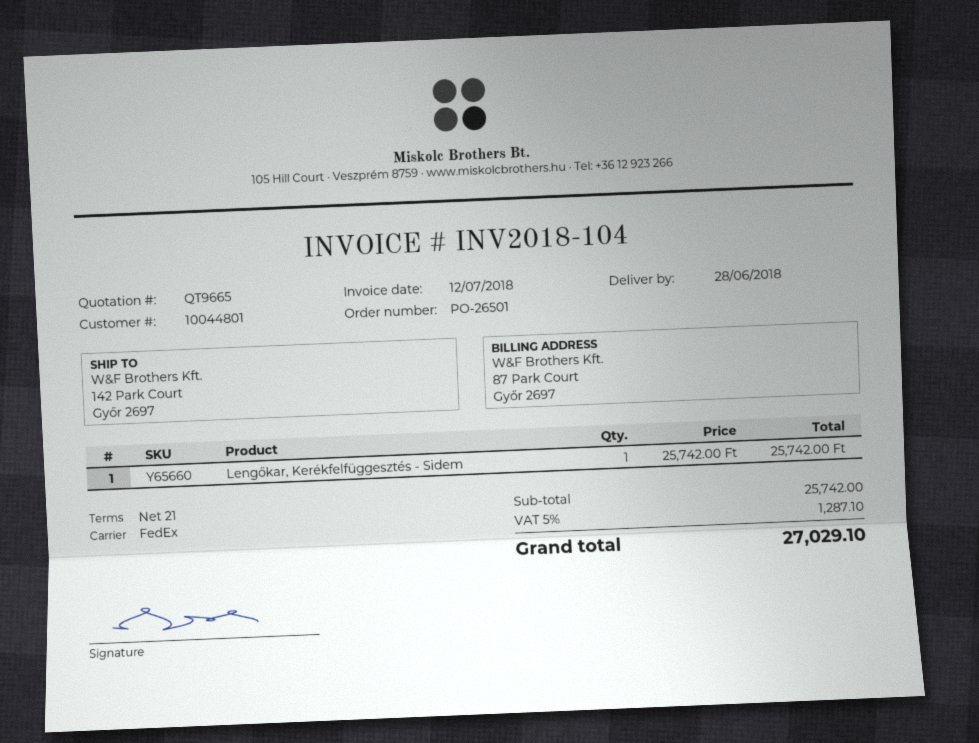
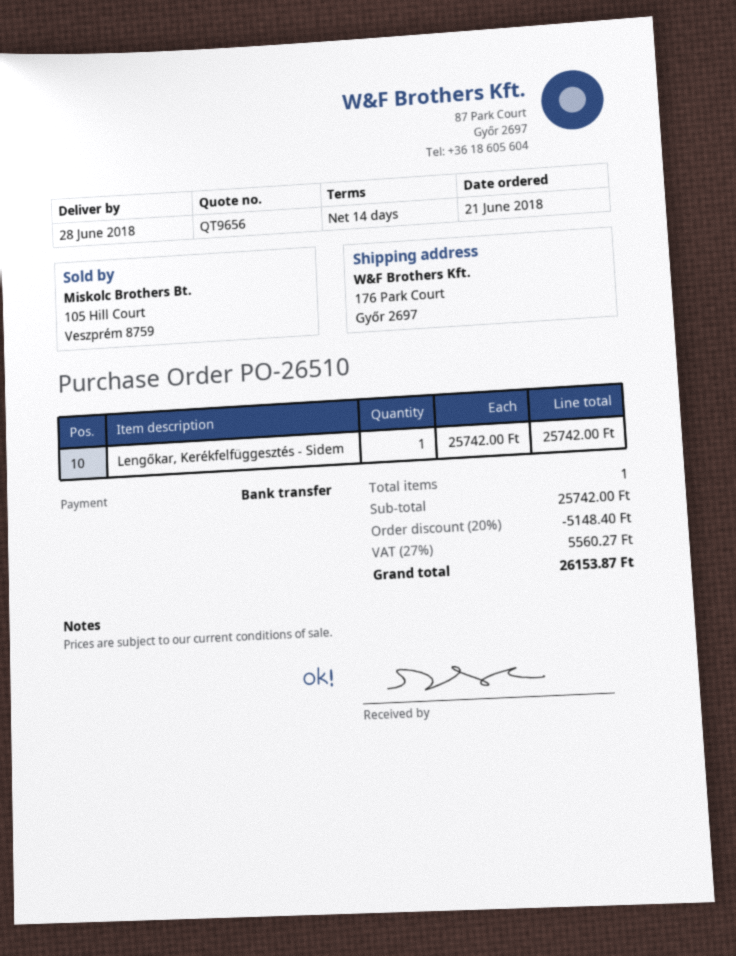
quote number: QT9665 -> QT9656
order number: PO-26501 -> PO-26510
payment terms: 21 days -> 14 days
ship to: 142 Park Court, Győr 2697 -> 176 Park Court, Győr 2697
discount: none -> 20% = 5148.40
tax: 5% = 1287.10 -> 27% = 5560.27
total: 27029.10 -> 26153.87

